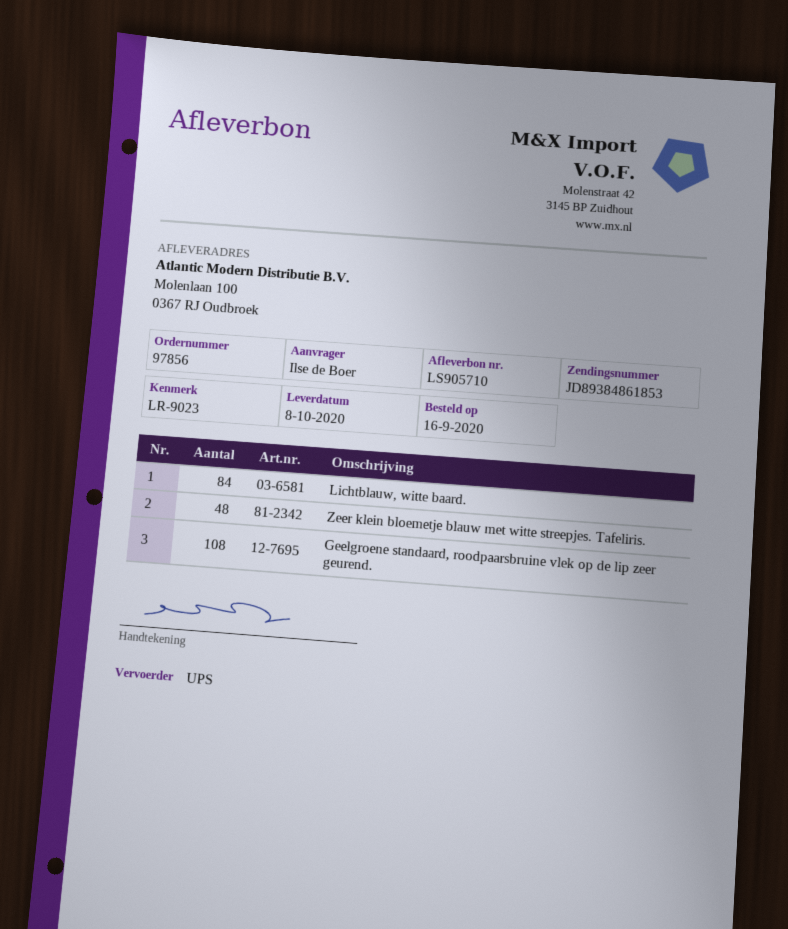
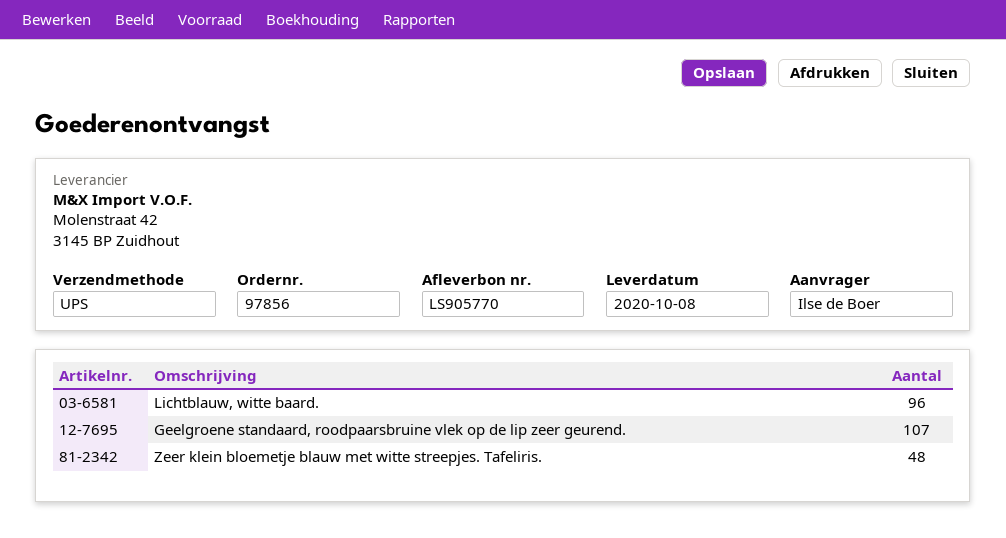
delivery note number: LS905710 -> LS905770
Lichtblauw, witte baard.: 84 -> 96
Geelgroene standaard, roodpaarsbruine vlek op de lip zeer geurend.: 108 -> 107

